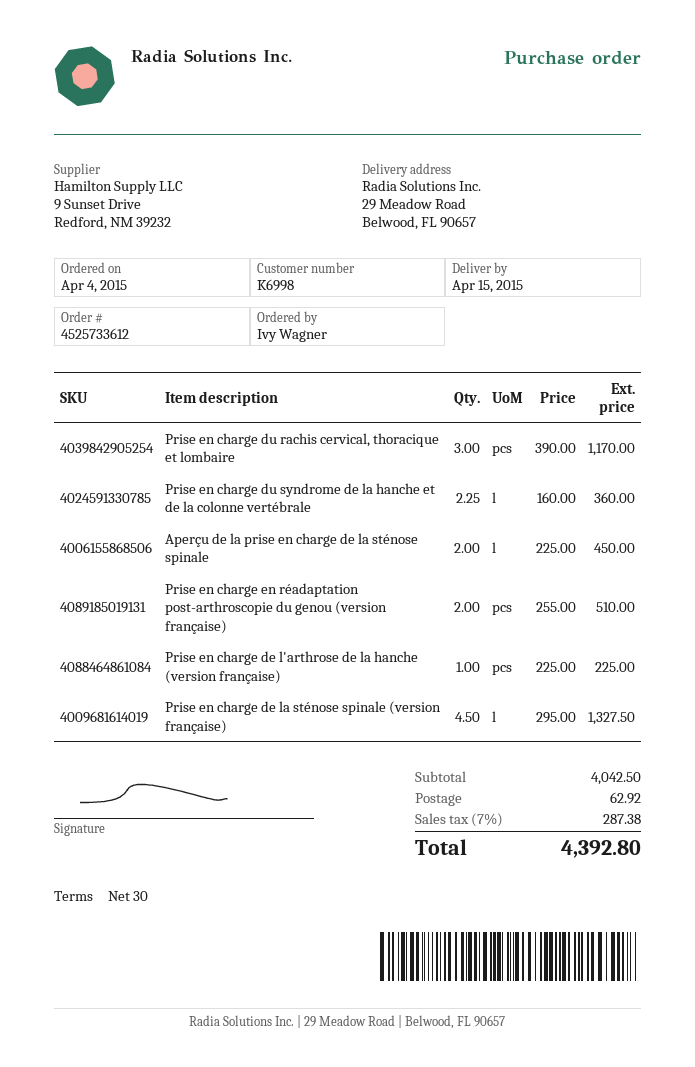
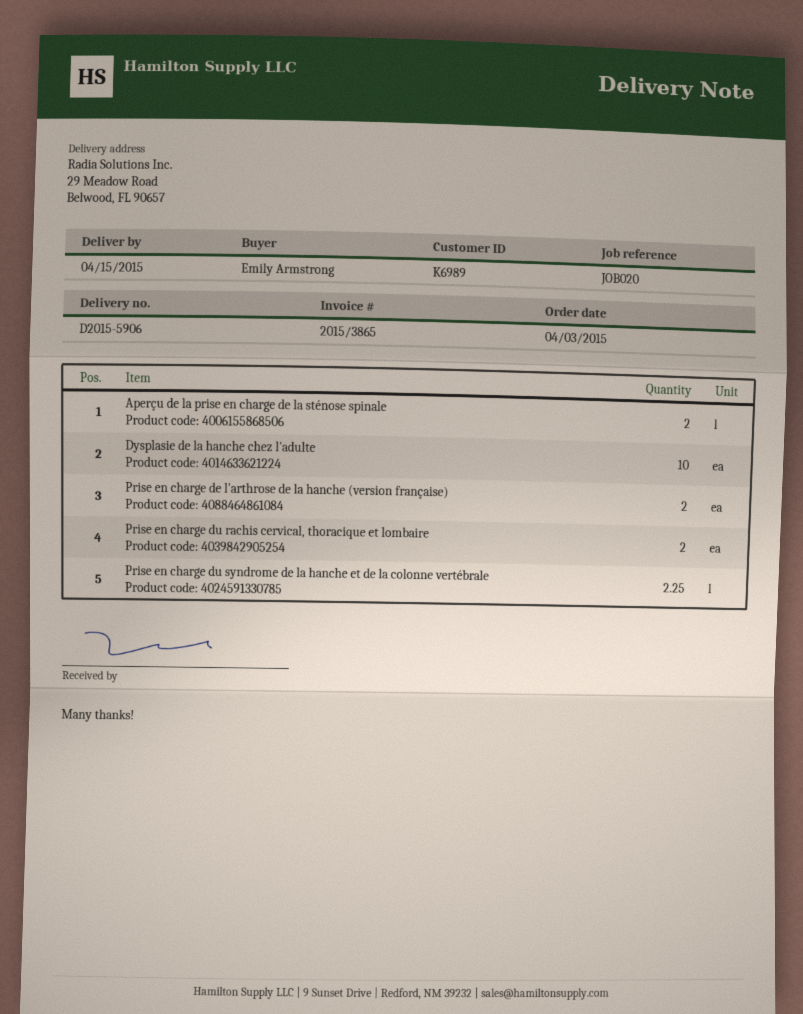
order date: 2015-04-04 -> 2015-04-03
customer number: K6998 -> K6989
ordered by: Ivy Wagner -> Emily Armstrong
Prise en charge du rachis cervical, thoracique et lombaire: 3 -> 2
Prise en charge en réadaptation post-arthroscopie du genou (version française): 2 -> none
Prise en charge de l'arthrose de la hanche (version française): 1 -> 2
Prise en charge de la sténose spinale (version française): 4.5 -> none
Dysplasie de la hanche chez l'adulte: none -> 10

